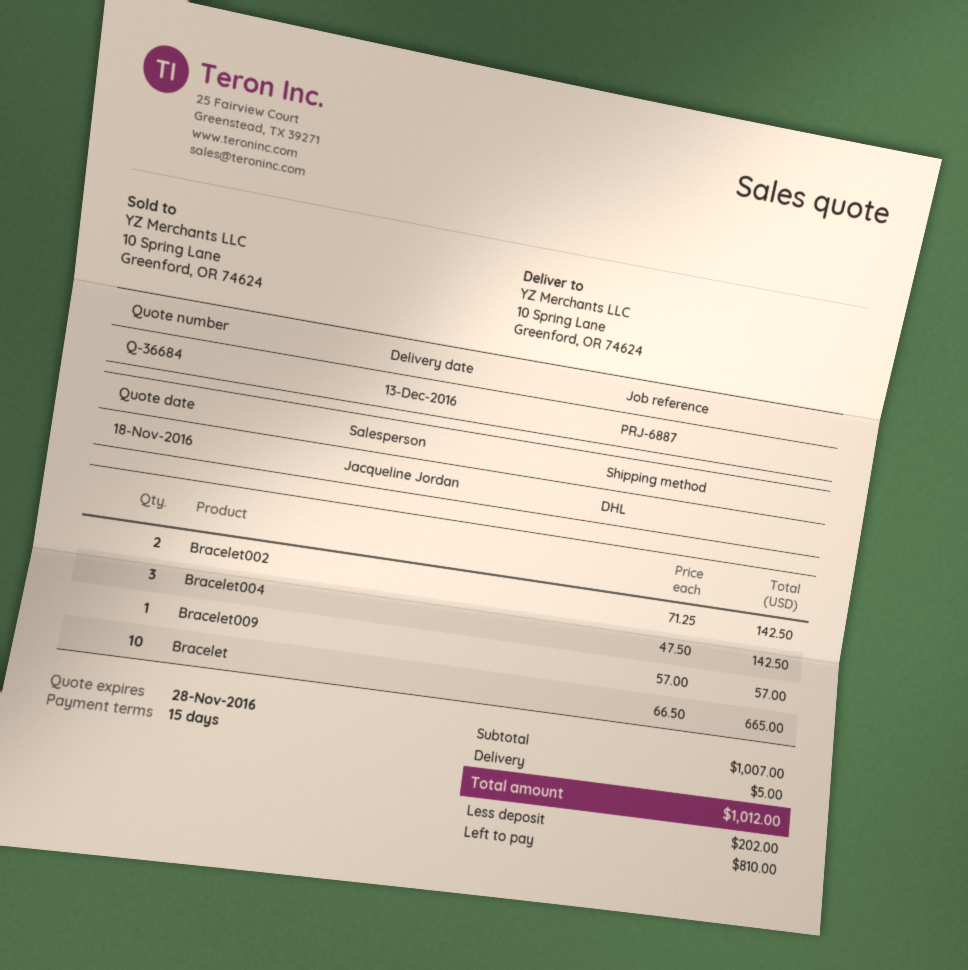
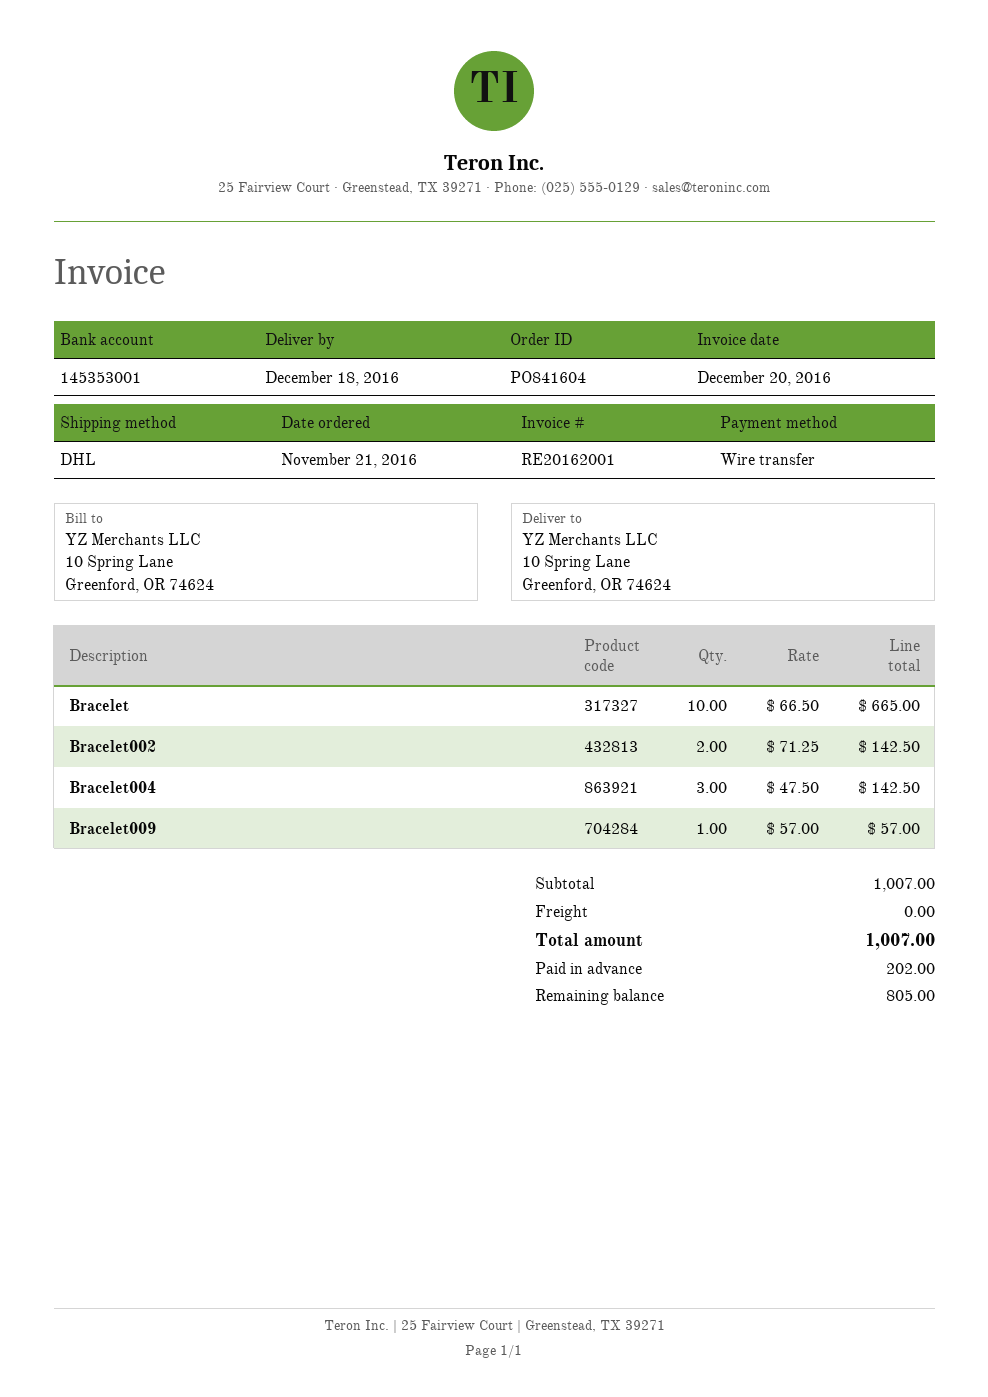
delivery date: 2016-12-13 -> 2016-12-18
shipping: 5.00 -> 0.00
total: 1012.00 -> 1007.00
balance: 810.00 -> 805.00

